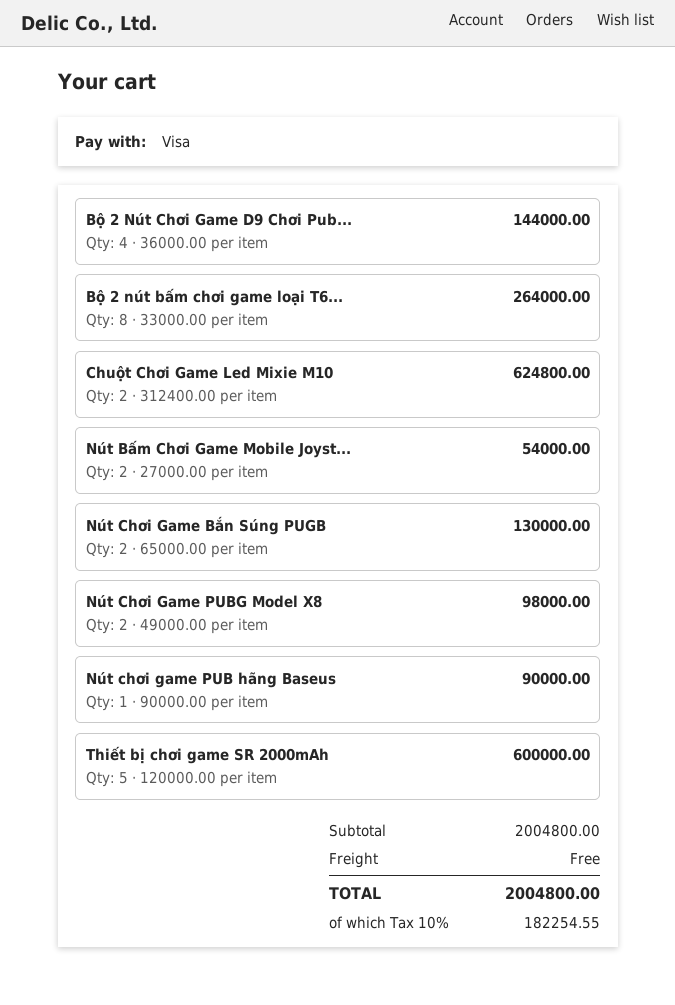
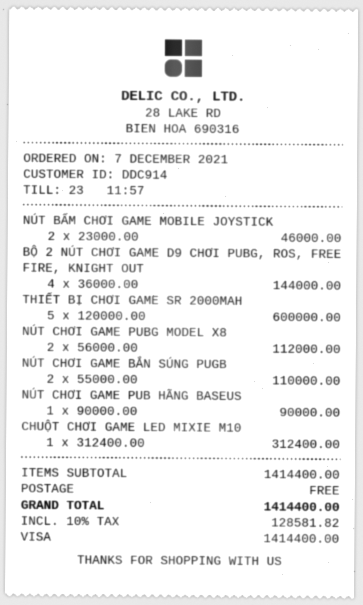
Bộ 2 nút bấm chơi game loại T6...: 8 x 33000.00 = 264000.00 -> none
Chuột Chơi Game Led Mixie M10: 2 x 312400.00 = 624800.00 -> 1 x 312400.00 = 312400.00
Nút Bấm Chơi Game Mobile Joyst...: 2 x 27000.00 = 54000.00 -> 2 x 23000.00 = 46000.00
Nút Chơi Game Bắn Súng PUGB: 2 x 65000.00 = 130000.00 -> 2 x 55000.00 = 110000.00
Nút Chơi Game PUBG Model X8: 2 x 49000.00 = 98000.00 -> 2 x 56000.00 = 112000.00
subtotal: 2004800.00 -> 1414400.00
tax: 10% = 182254.55 -> 10% = 128581.82
total: 2004800.00 -> 1414400.00

